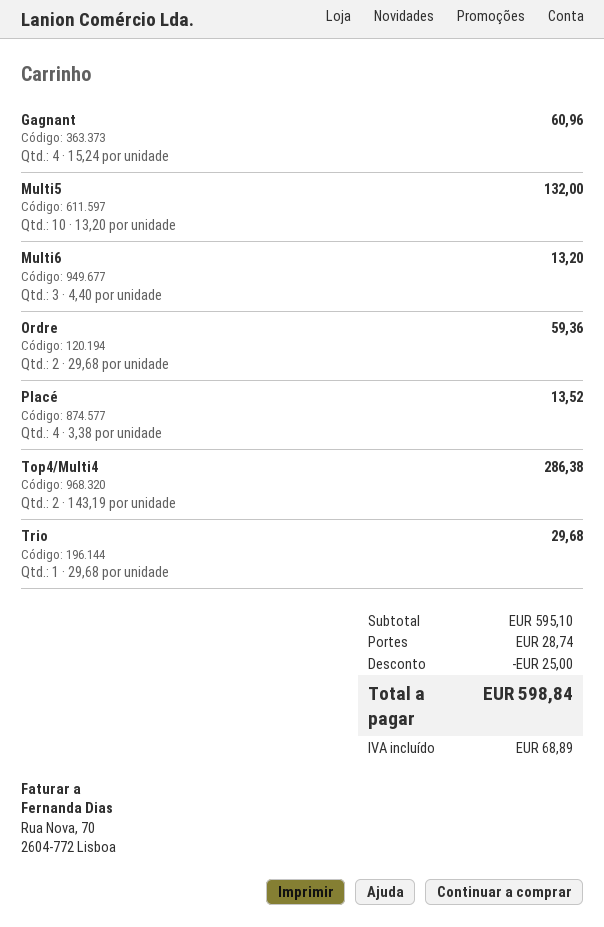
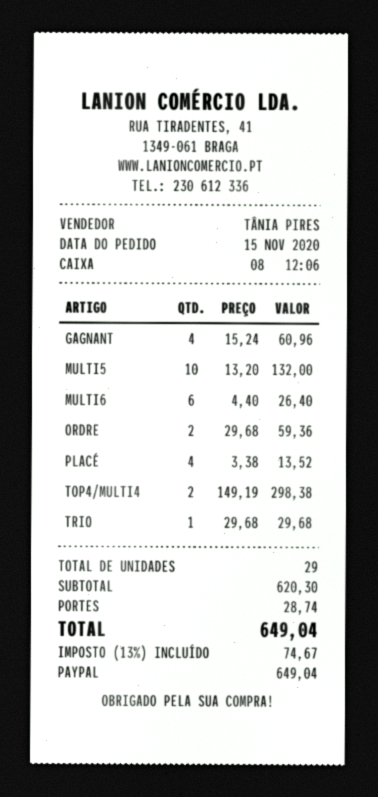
Multi6: 3 x 4.40 = 13.20 -> 6 x 4.40 = 26.40
Top4/Multi4: 2 x 143.19 = 286.38 -> 2 x 149.19 = 298.38
subtotal: 595.10 -> 620.30
discount: 25.00 -> none
tax: 68.89 -> 74.67
total: 598.84 -> 649.04

